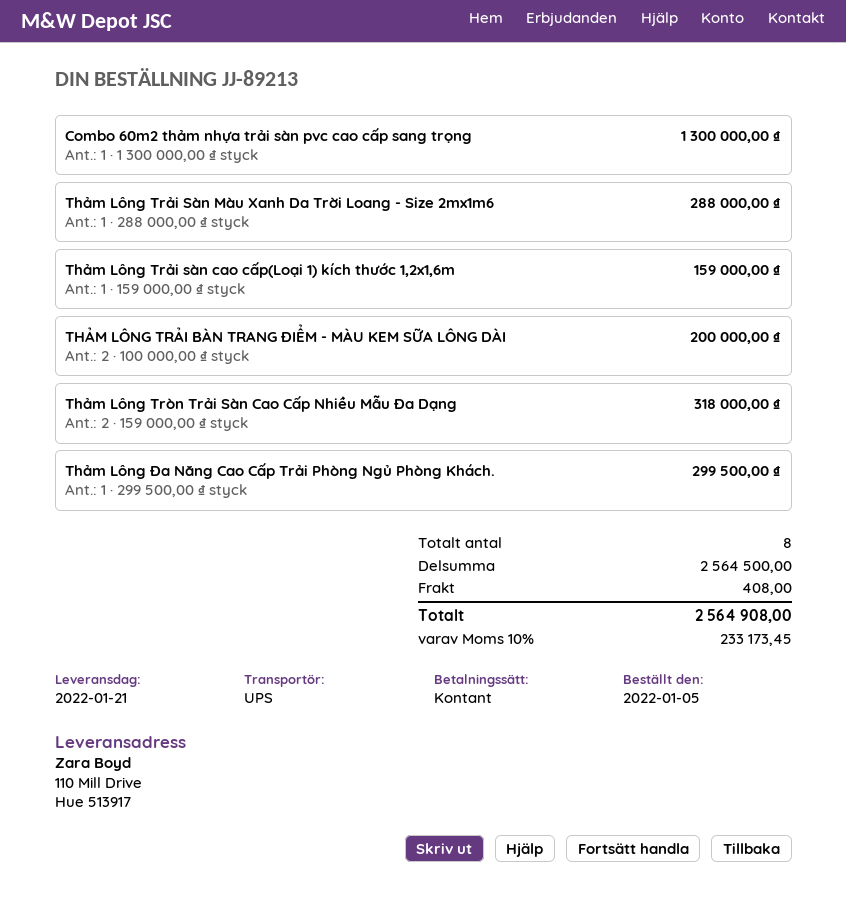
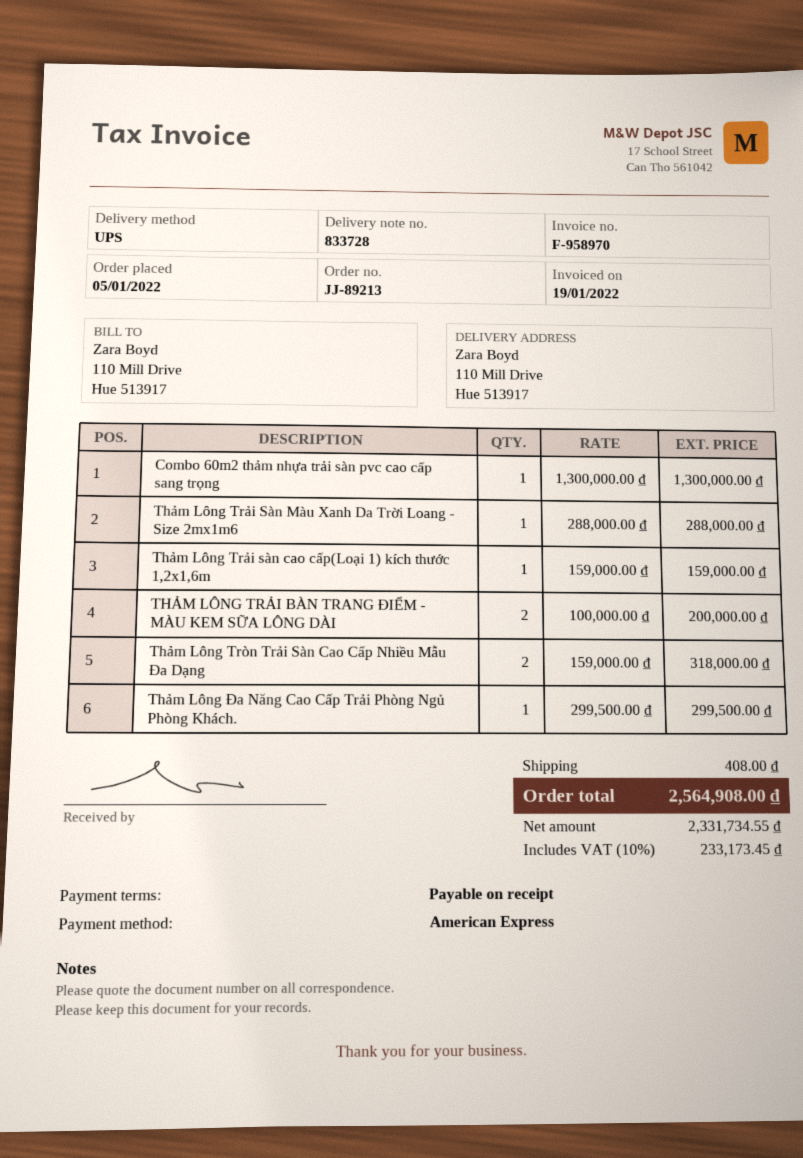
payment method: cash -> American Express

